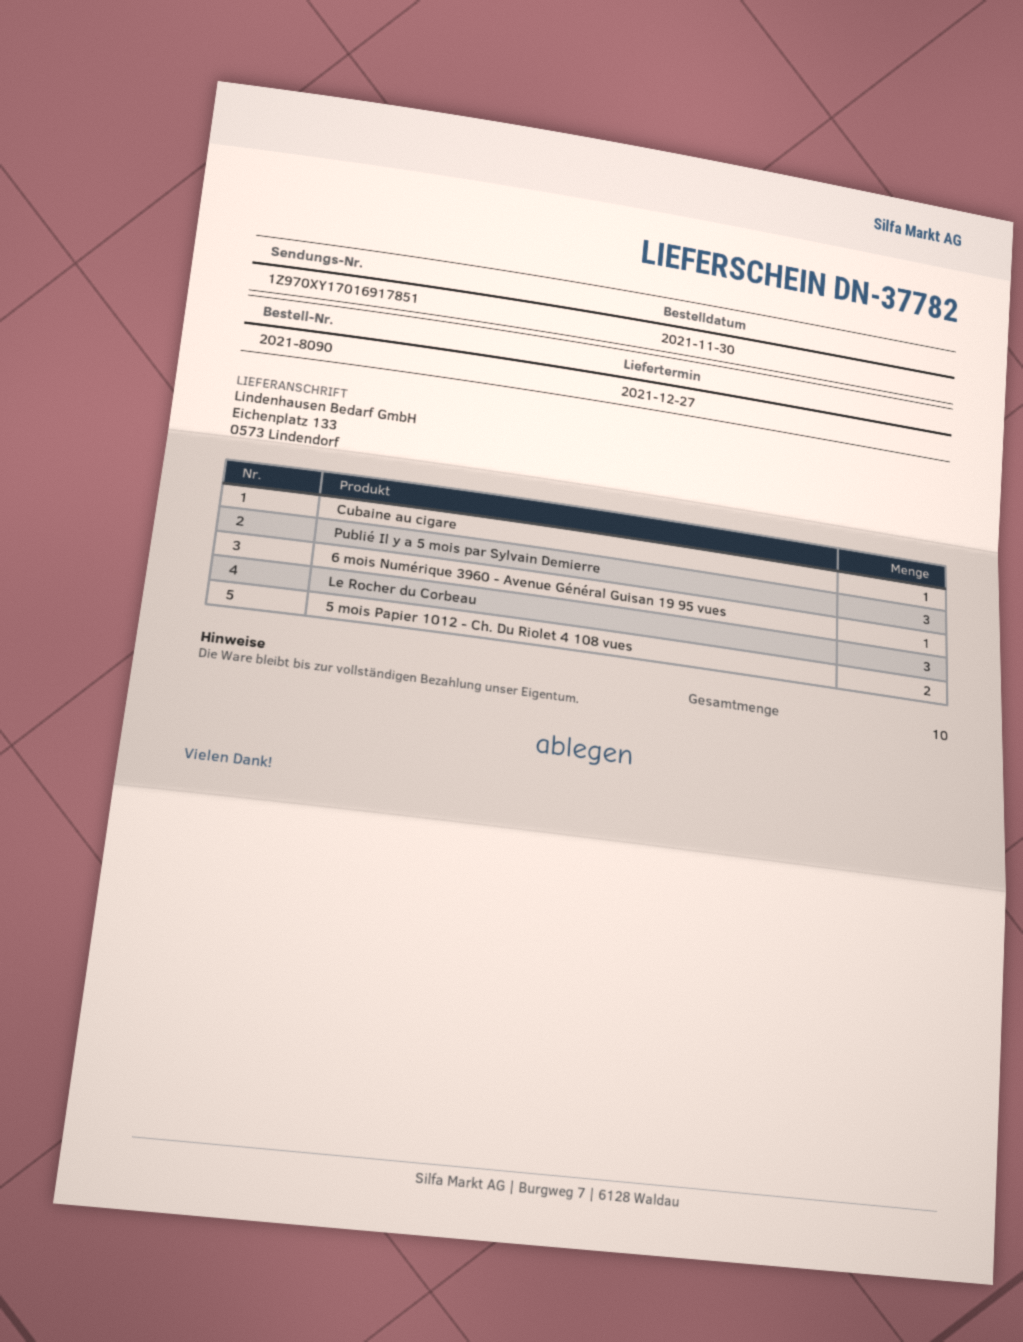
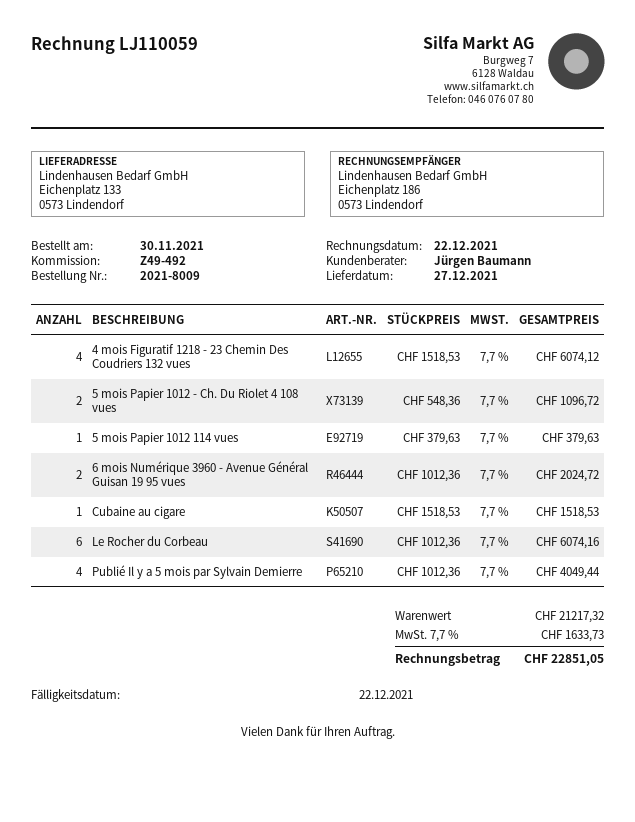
order number: 2021-8090 -> 2021-8009
Publié Il y a 5 mois par Sylvain Demierre: 3 -> 4
6 mois Numérique 3960 - Avenue Général Guisan 19 95 vues: 1 -> 2
Le Rocher du Corbeau: 3 -> 6
4 mois Figuratif 1218 - 23 Chemin Des Coudriers 132 vues: none -> 4
5 mois Papier 1012 114 vues: none -> 1

